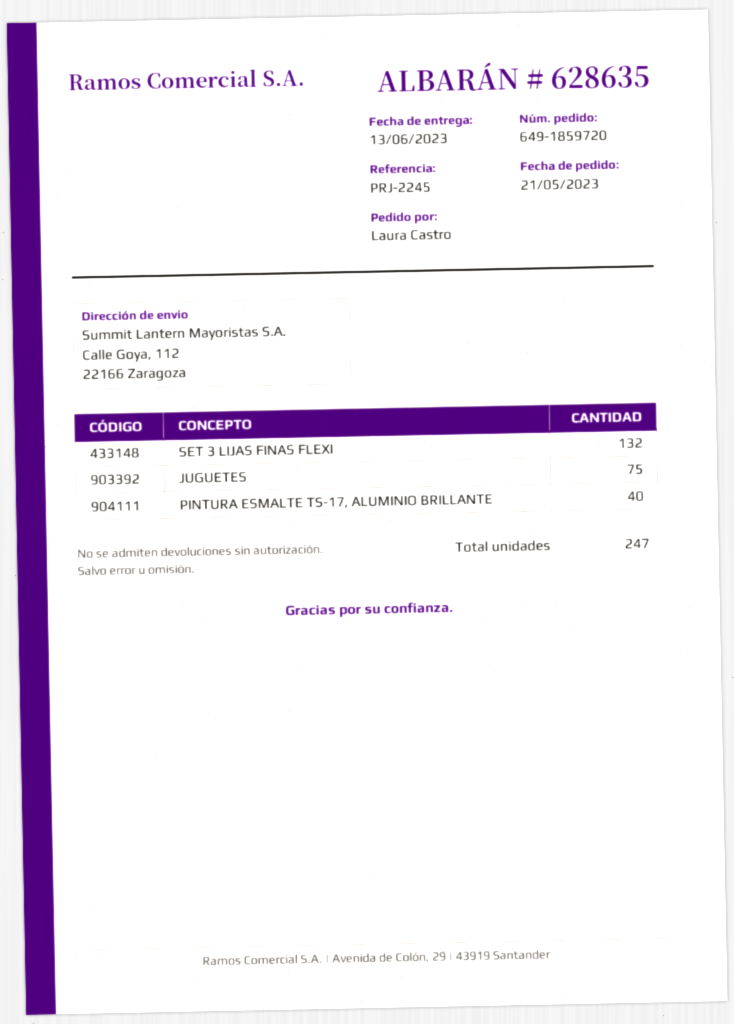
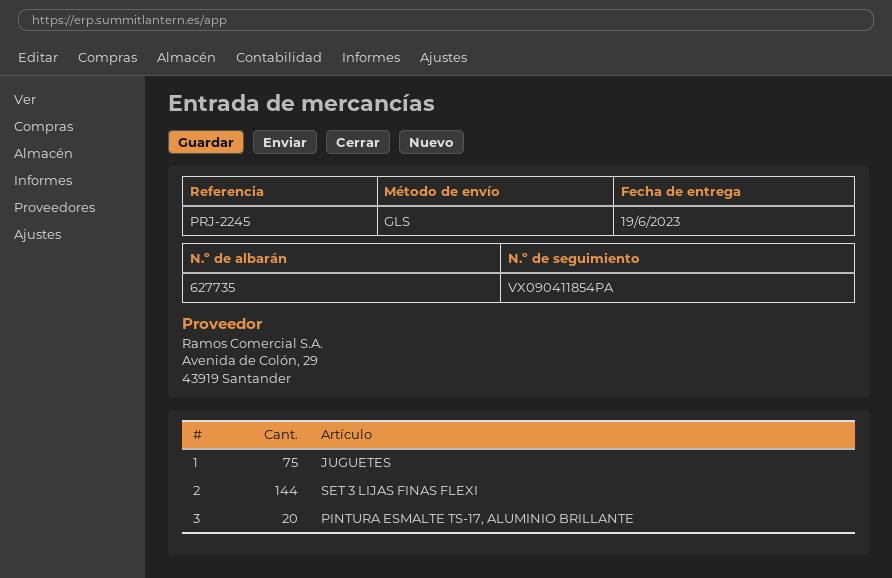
delivery note number: 628635 -> 627735
delivery date: 2023-06-13 -> 2023-06-19
SET 3 LIJAS FINAS FLEXI: 132 -> 144
PINTURA ESMALTE TS-17, ALUMINIO BRILLANTE: 40 -> 20

